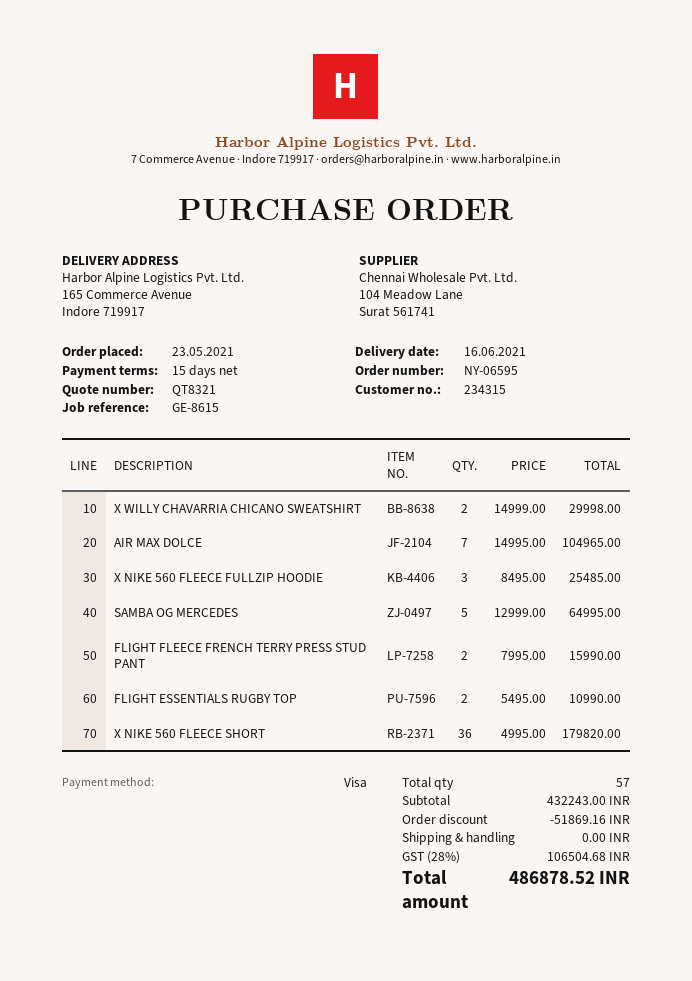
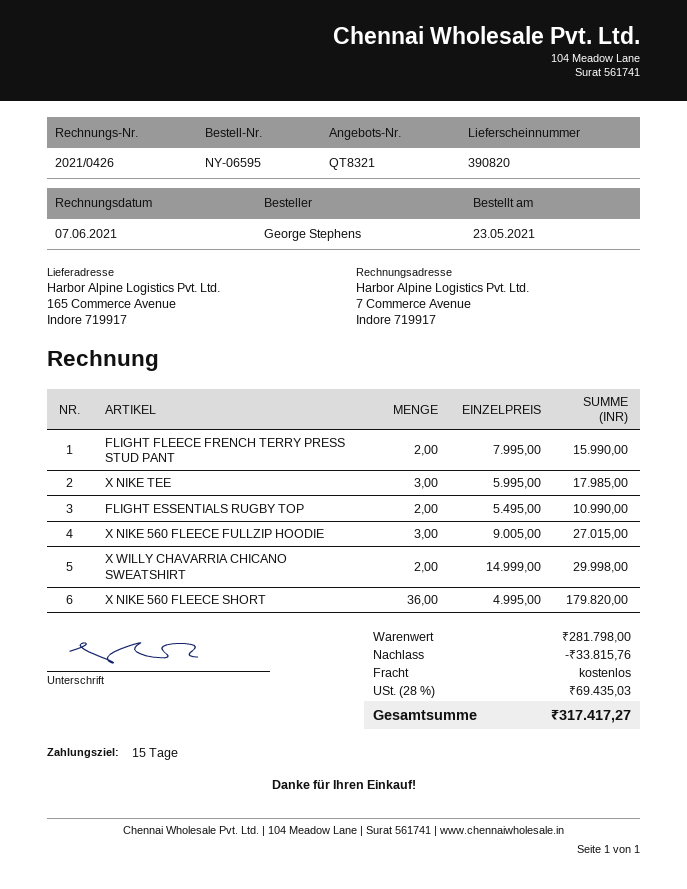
AIR MAX DOLCE: 7 x 14995.00 = 104965.00 -> none
X NIKE 560 FLEECE FULLZIP HOODIE: 3 x 8495.00 = 25485.00 -> 3 x 9005.00 = 27015.00
SAMBA OG MERCEDES: 5 x 12999.00 = 64995.00 -> none
X NIKE TEE: none -> 3 x 5995.00 = 17985.00
subtotal: 432243.00 -> 281798.00
discount: 51869.16 -> 33815.76
tax: 28% = 106504.68 -> 28% = 69435.03
total: 486878.52 -> 317417.27

